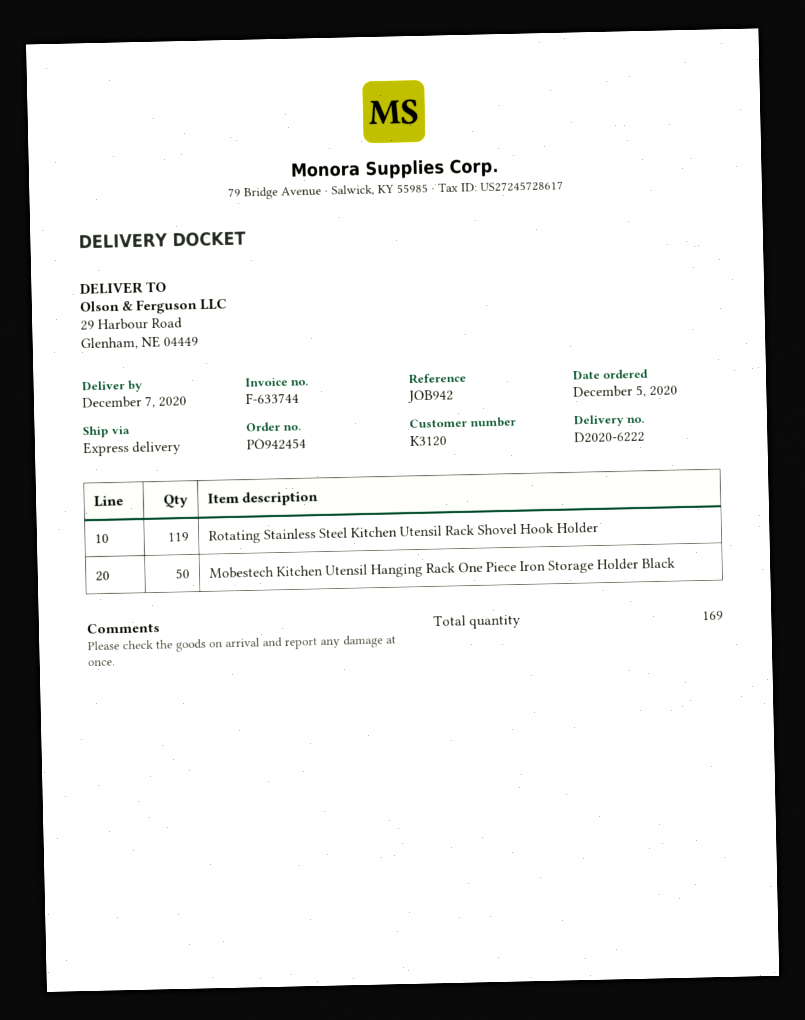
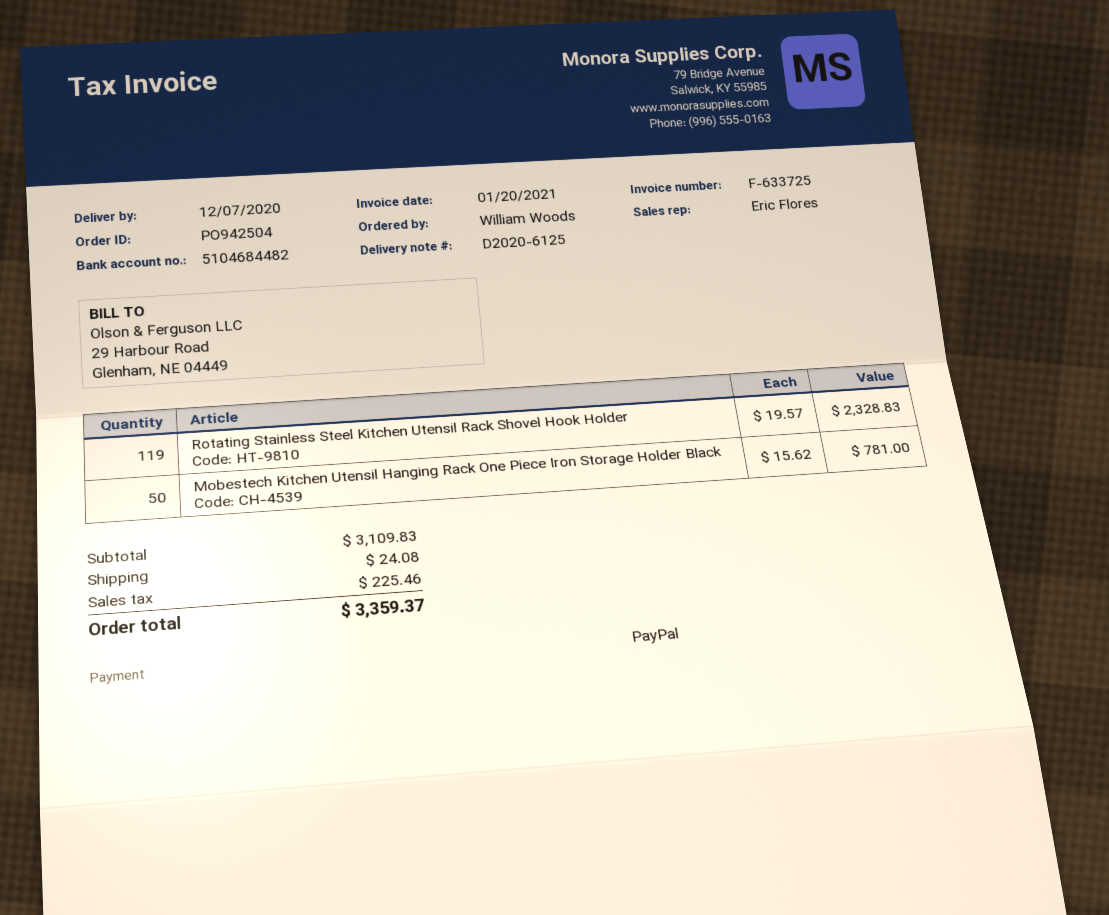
order number: PO942454 -> PO942504
delivery note number: D2020-6222 -> D2020-6125
invoice number: F-633744 -> F-633725

